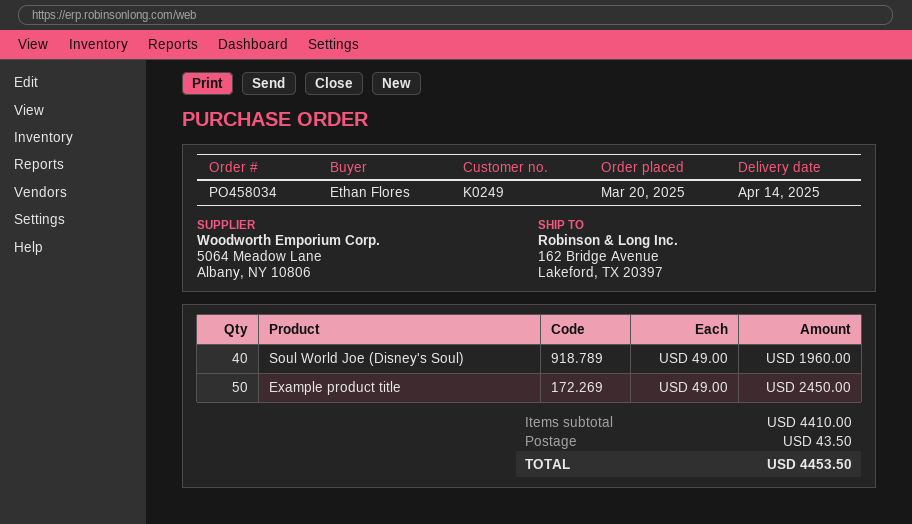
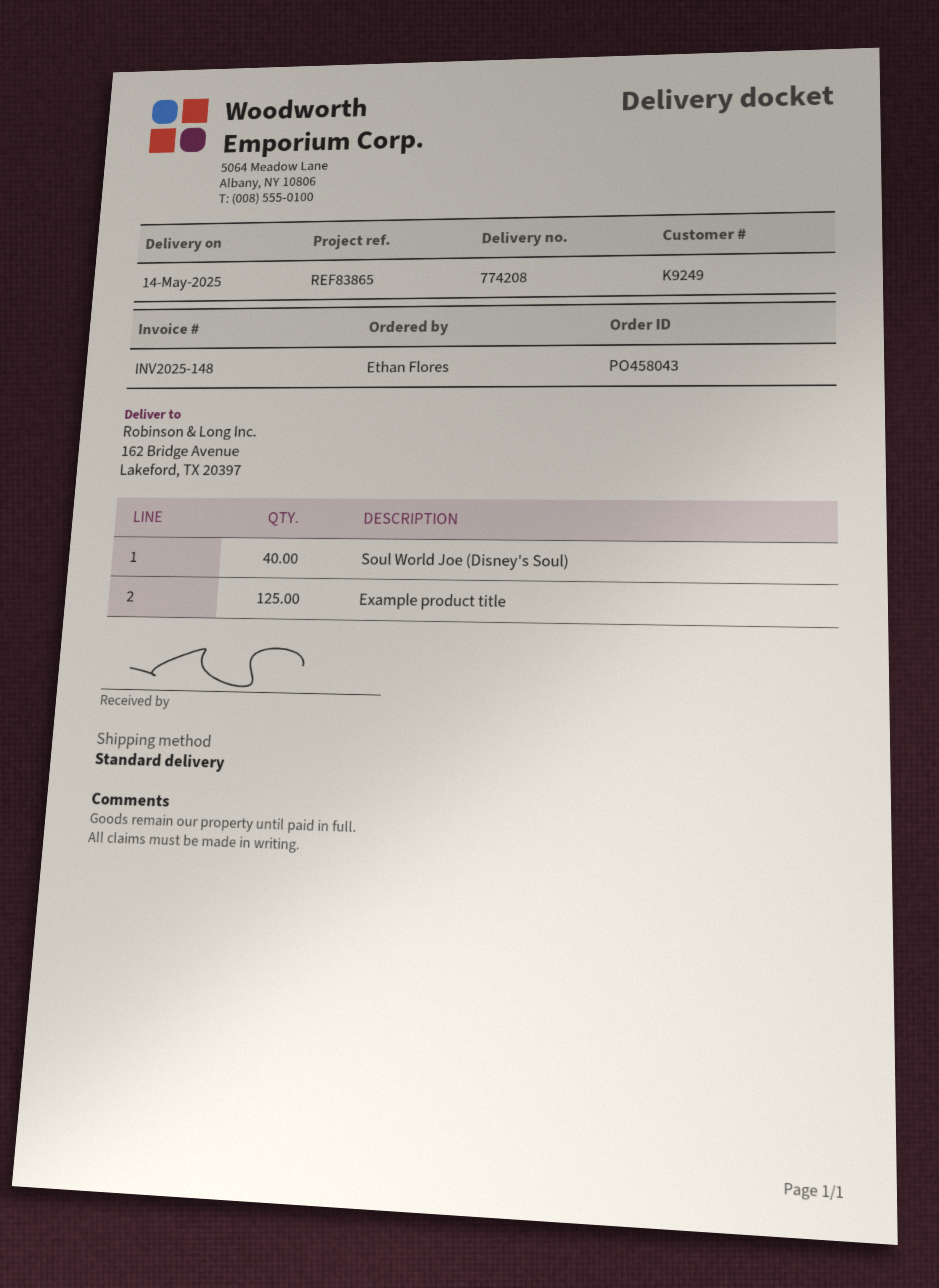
order number: PO458034 -> PO458043
delivery date: 2025-04-14 -> 2025-05-14
customer number: K0249 -> K9249
Example product title: 50 -> 125

